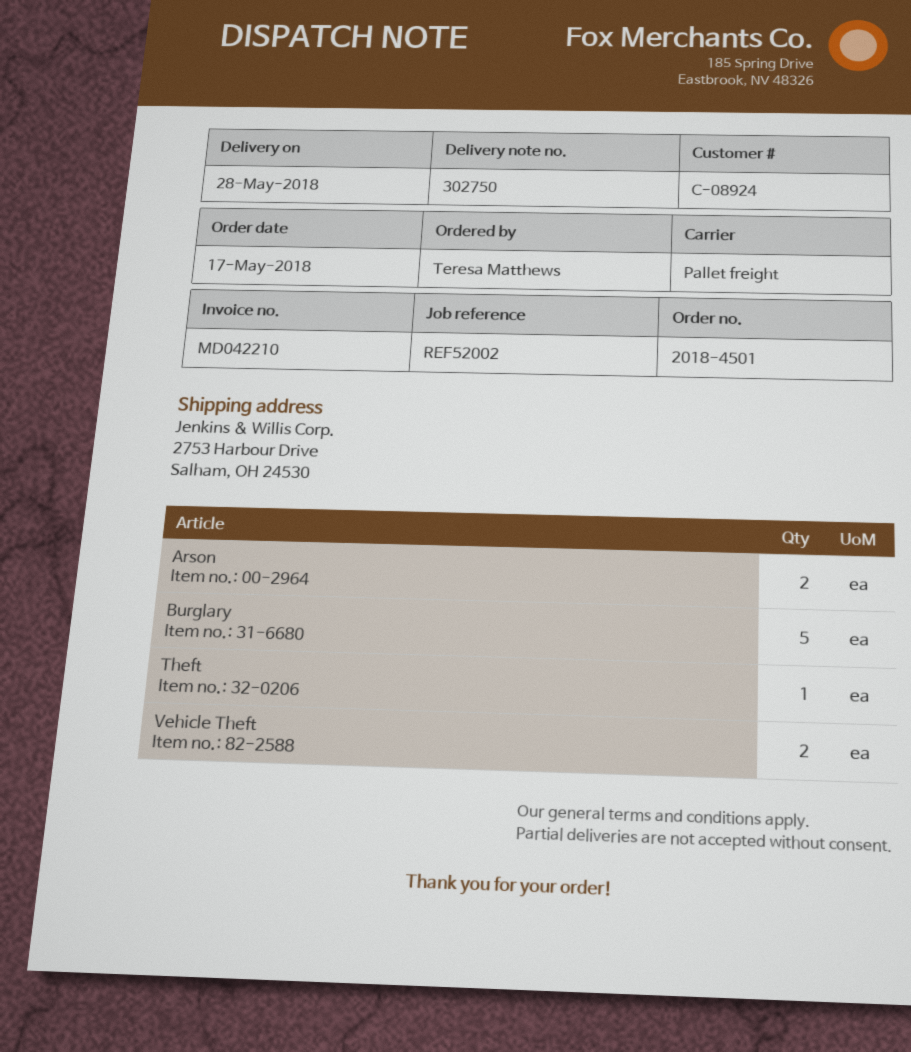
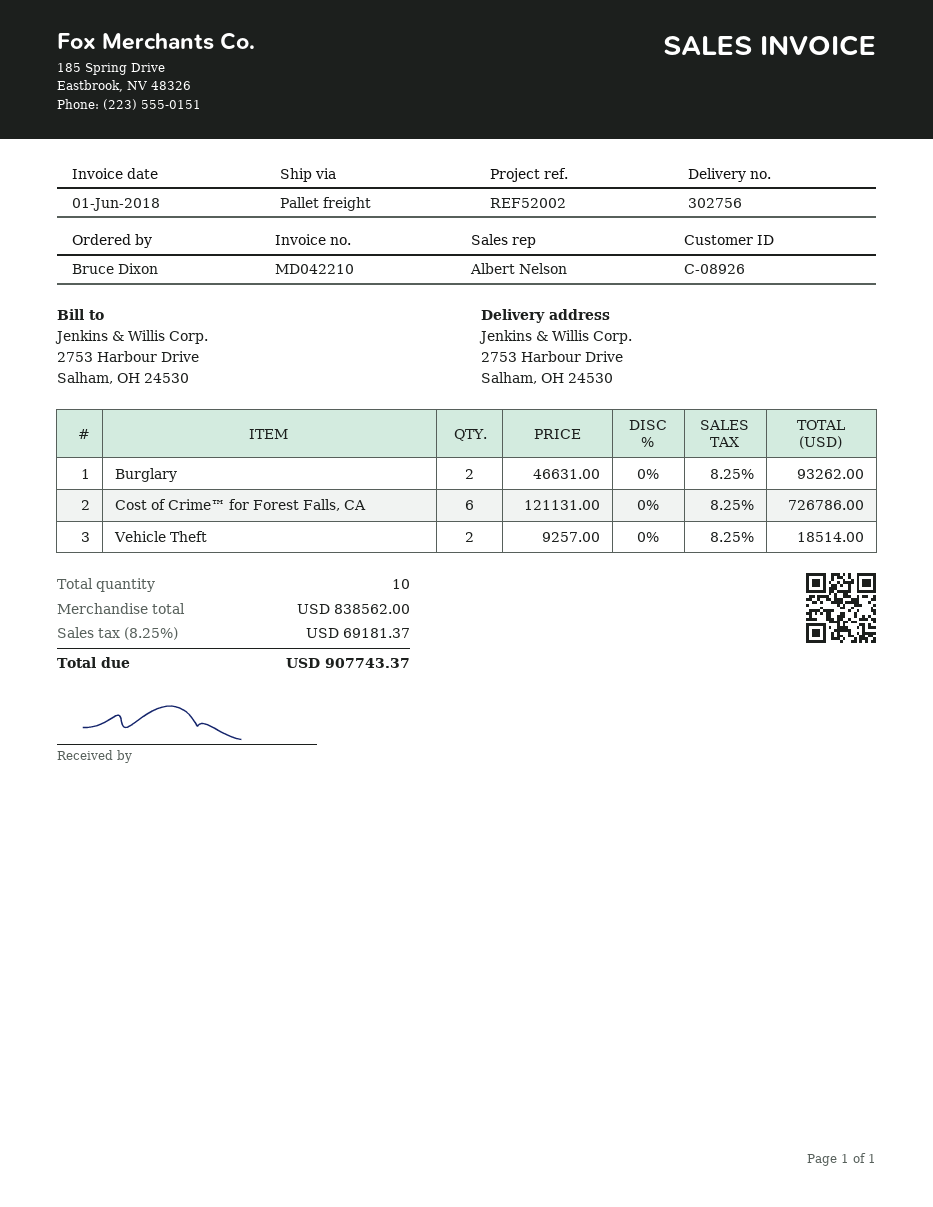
delivery note number: 302750 -> 302756
customer number: C-08924 -> C-08926
ordered by: Teresa Matthews -> Bruce Dixon
Arson: 2 -> none
Burglary: 5 -> 2
Theft: 1 -> none
Cost of Crime™ for Forest Falls, CA: none -> 6

